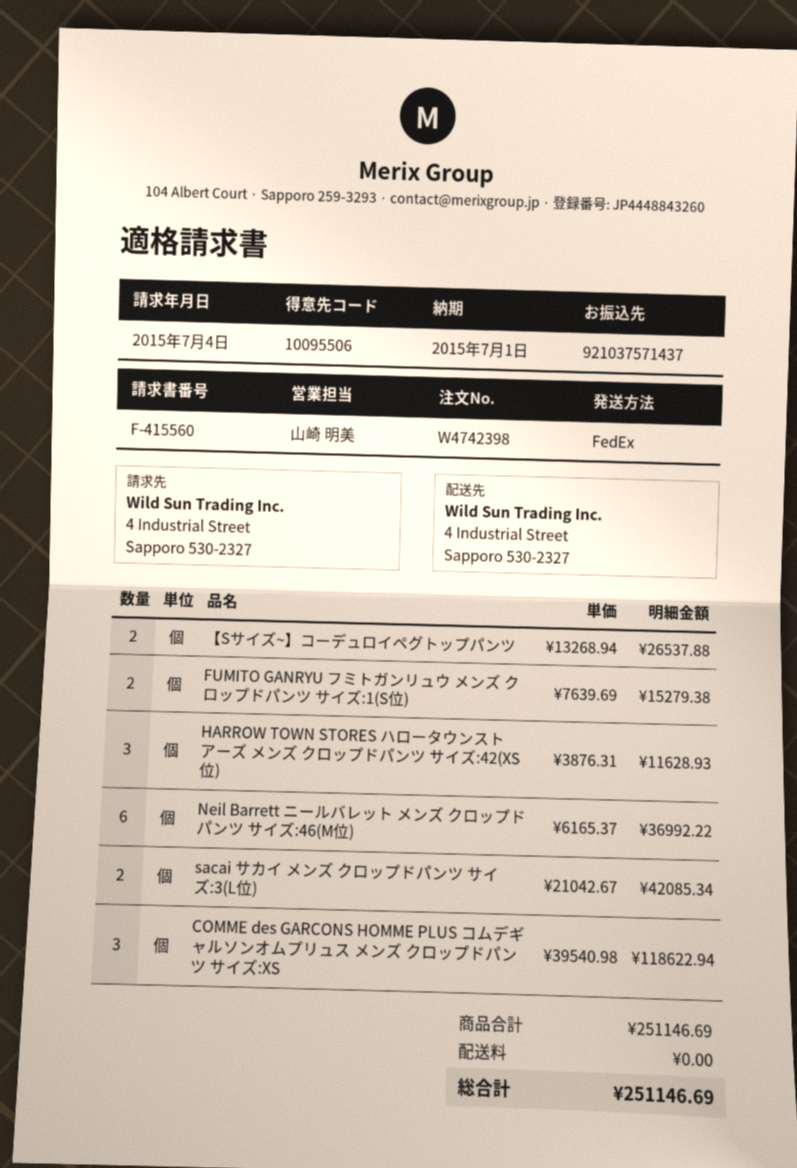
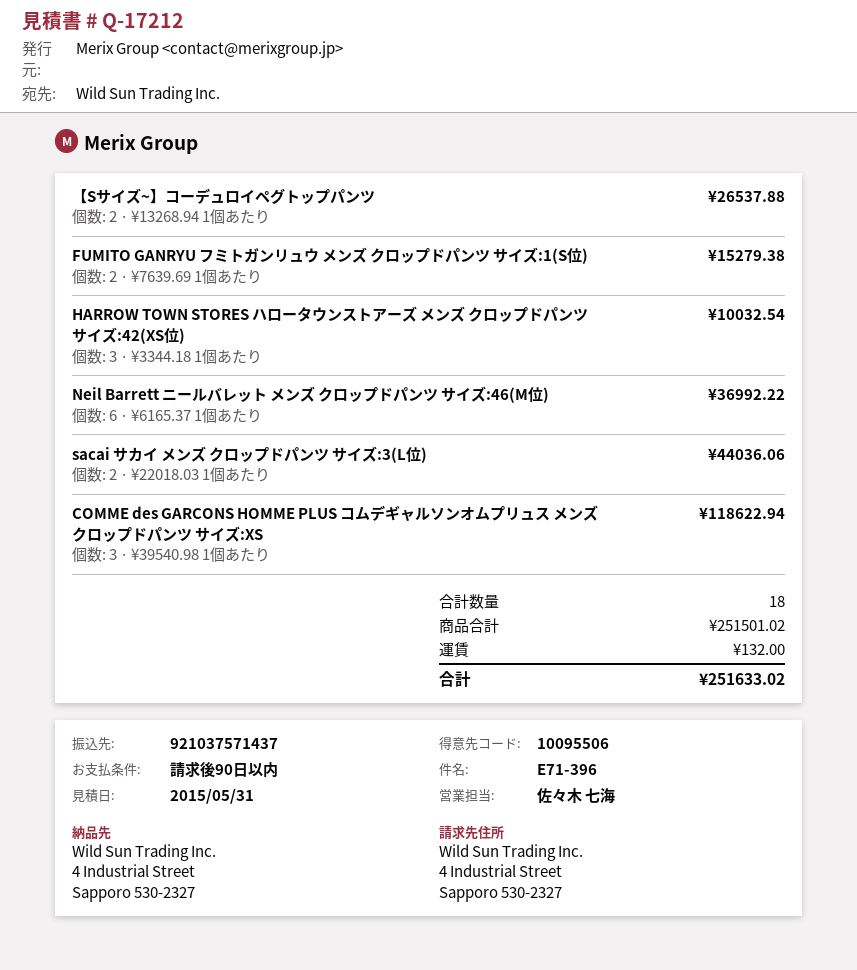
sales rep: 山崎 明美 -> 佐々木 七海
HARROW TOWN STORES ハロータウンストアーズ メンズ クロップドパンツ サイズ:42(XS位): 3 x 3876.31 = 11628.93 -> 3 x 3344.18 = 10032.54
sacai サカイ メンズ クロップドパンツ サイズ:3(L位): 2 x 21042.67 = 42085.34 -> 2 x 22018.03 = 44036.06
subtotal: 251146.69 -> 251501.02
shipping: 0.00 -> 132.00
total: 251146.69 -> 251633.02

